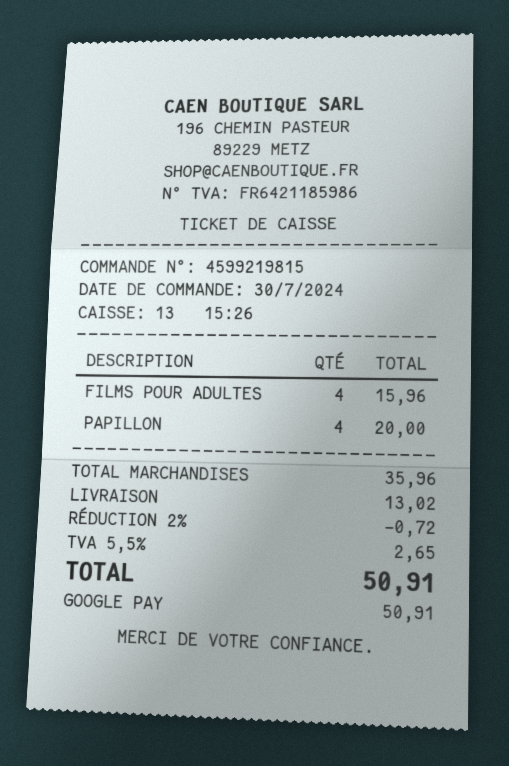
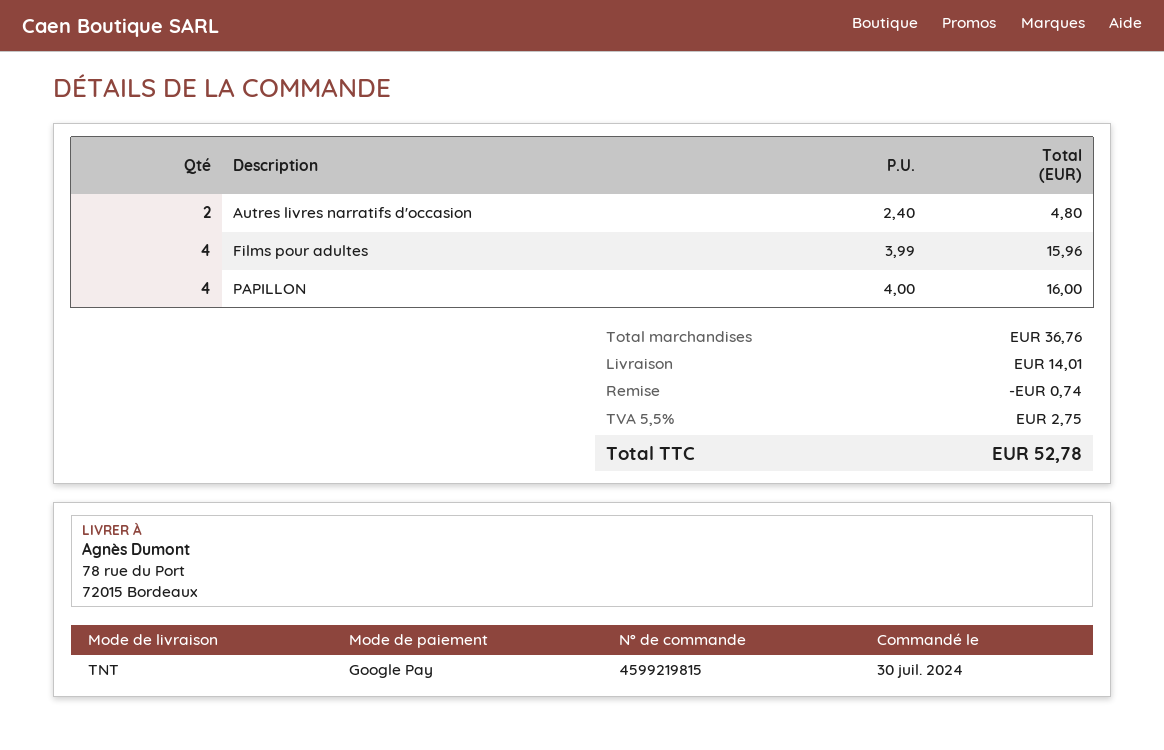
PAPILLON: 4 for 20.00 -> 4 for 16.00
Autres livres narratifs d'occasion: none -> 2 for 4.80
subtotal: 35.96 -> 36.76
discount: 0.72 -> 0.74
shipping: 13.02 -> 14.01
tax: 5.5% = 2.65 -> 5.5% = 2.75
total: 50.91 -> 52.78

